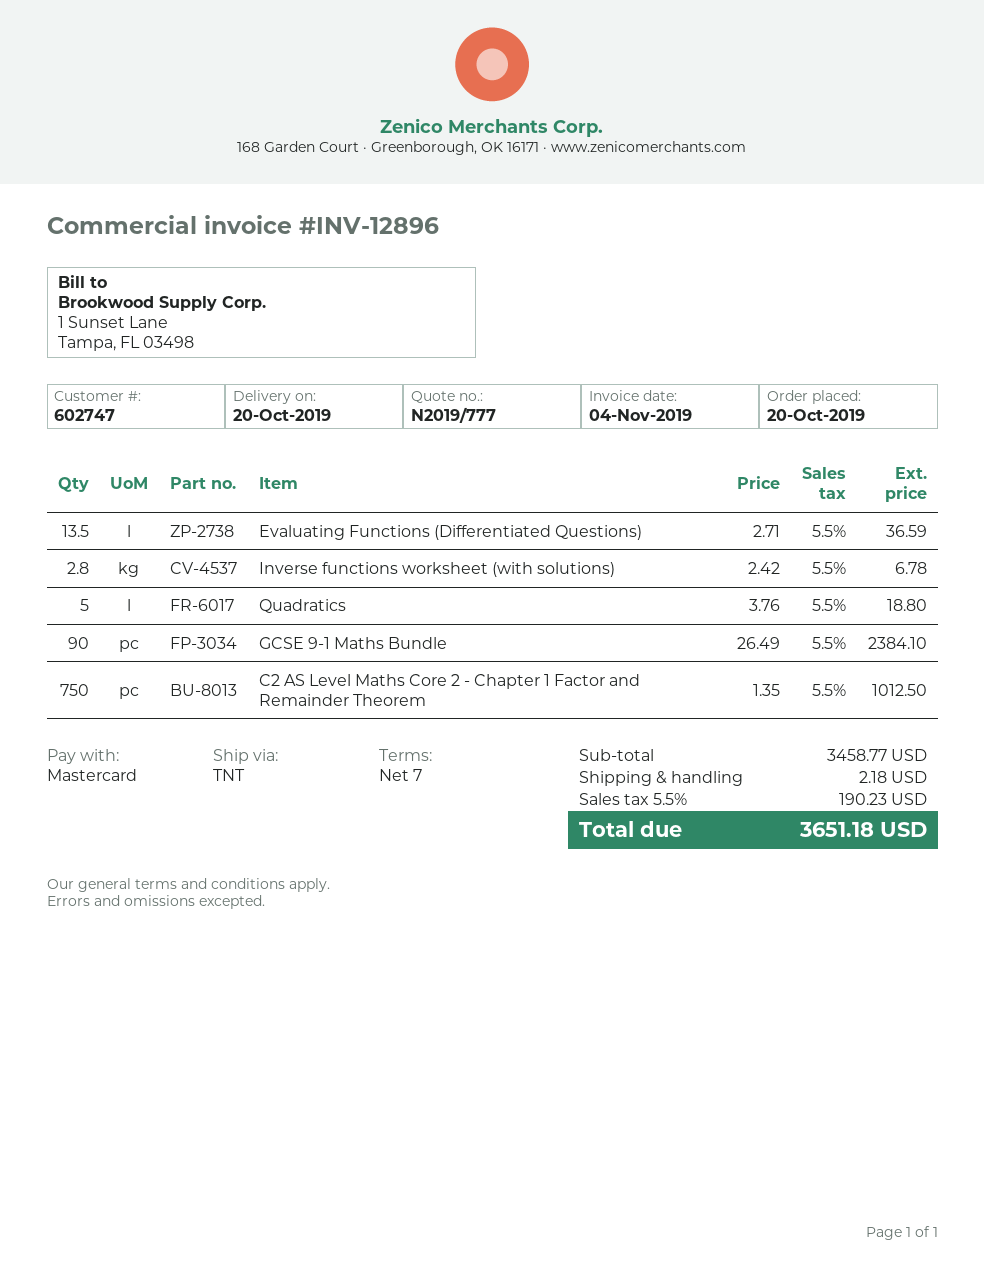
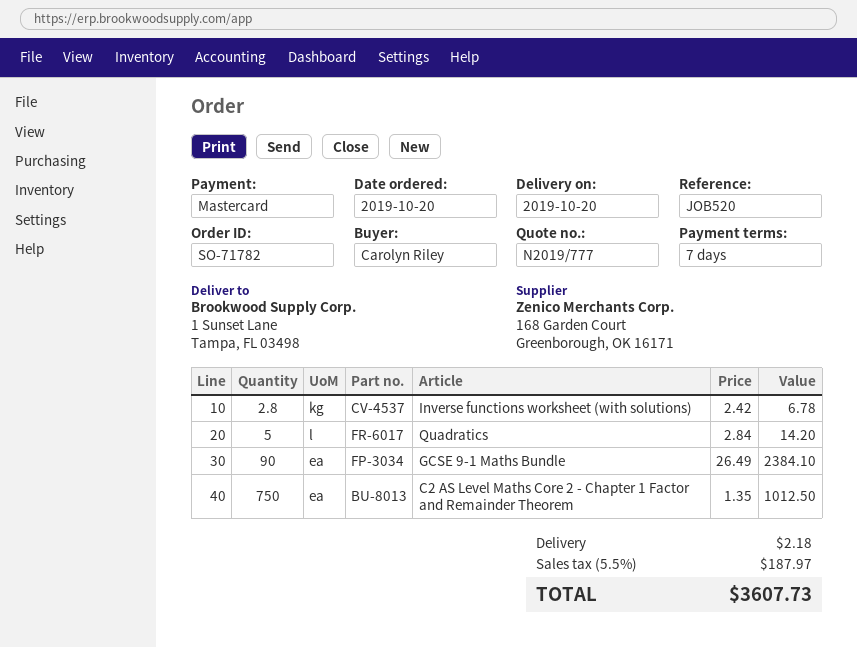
Evaluating Functions (Differentiated Questions): 13.5 x 2.71 = 36.59 -> none
Quadratics: 5 x 3.76 = 18.80 -> 5 x 2.84 = 14.20
tax: 5.5% = 190.23 -> 5.5% = 187.97
total: 3651.18 -> 3607.73

